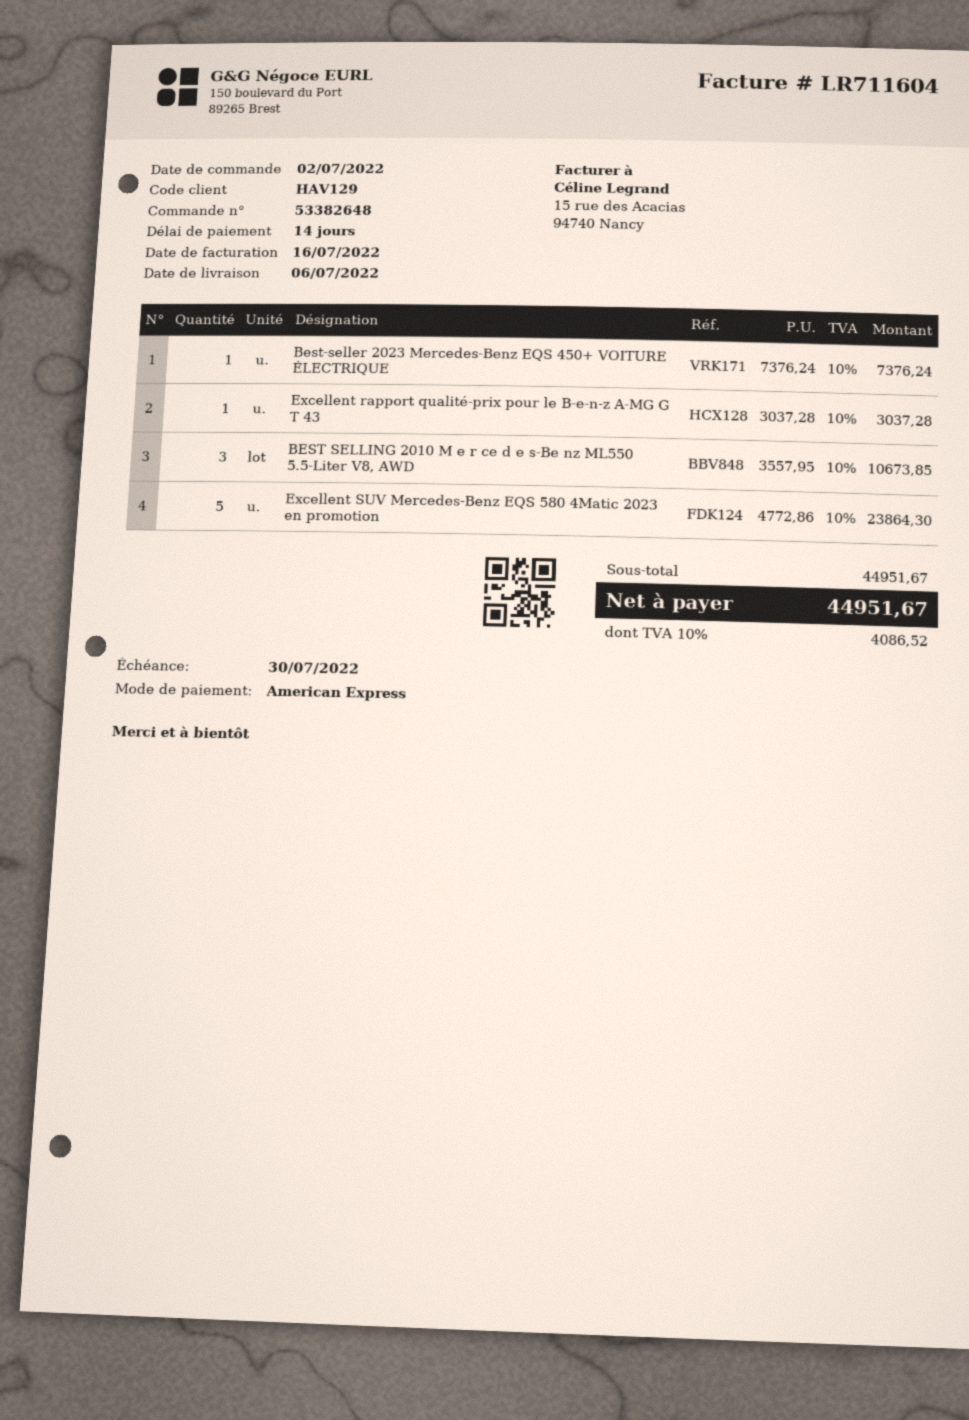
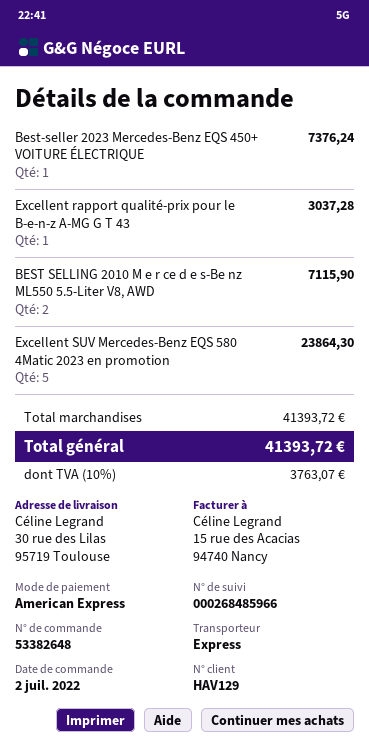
BEST SELLING 2010 M e r ce d e s-Be nz ML550 5.5-Liter V8, AWD: 3 for 10673.85 -> 2 for 7115.90
subtotal: 44951.67 -> 41393.72
tax: 10% = 4086.52 -> 10% = 3763.07
total: 44951.67 -> 41393.72

